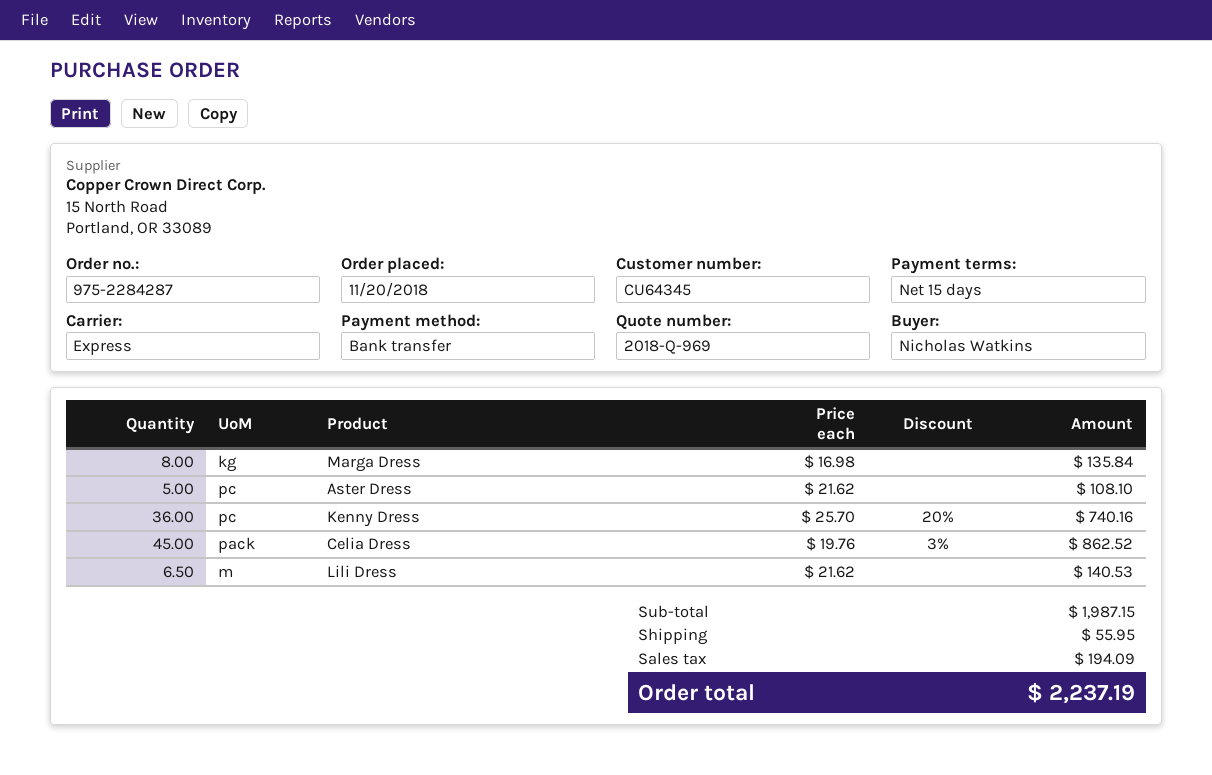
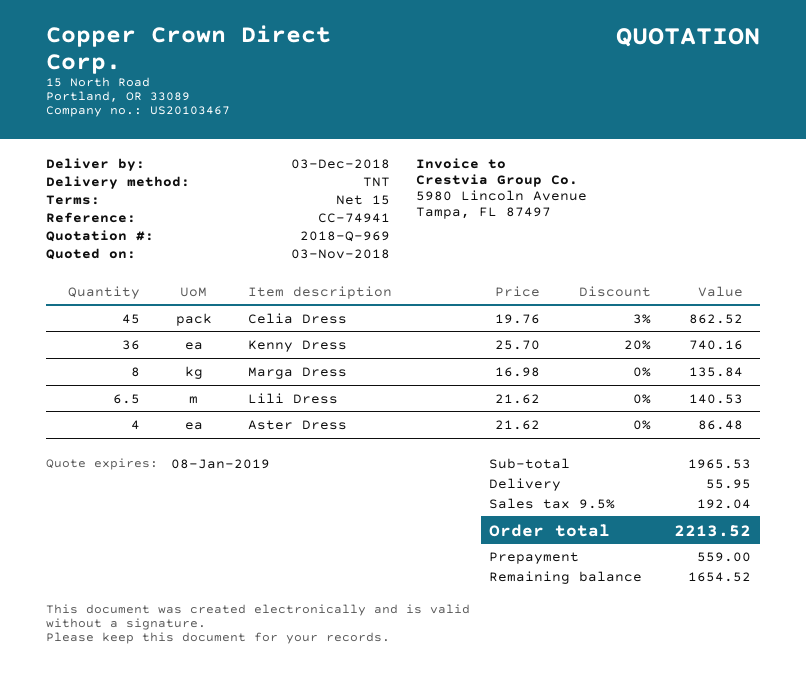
shipping method: express -> TNT
Aster Dress: 5 x 21.62 = 108.10 -> 4 x 21.62 = 86.48
subtotal: 1987.15 -> 1965.53
tax: 194.09 -> 192.04
total: 2237.19 -> 2213.52

